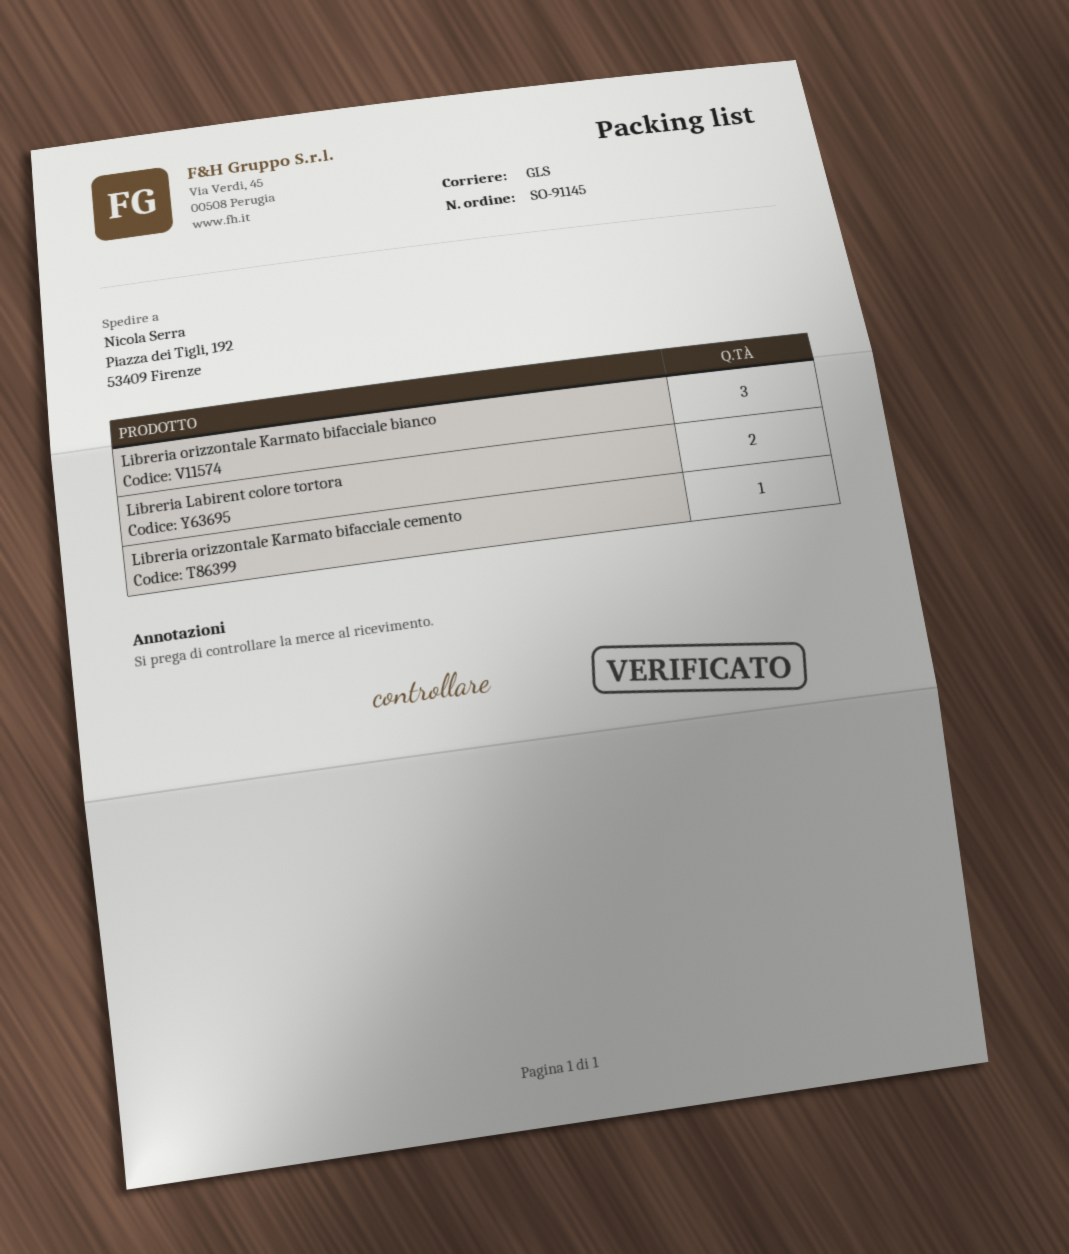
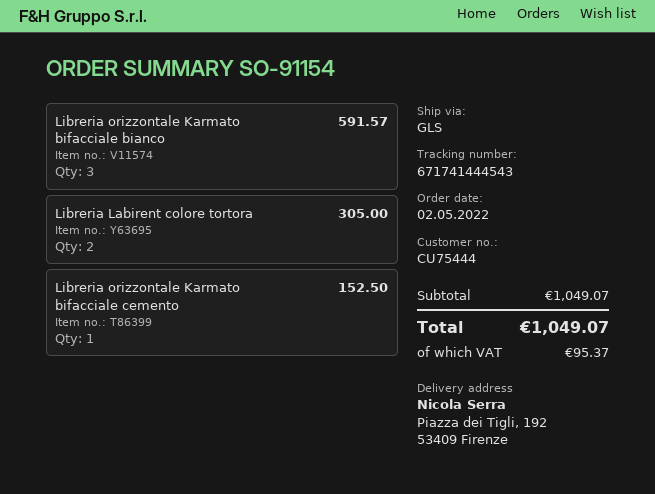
order number: SO-91145 -> SO-91154

